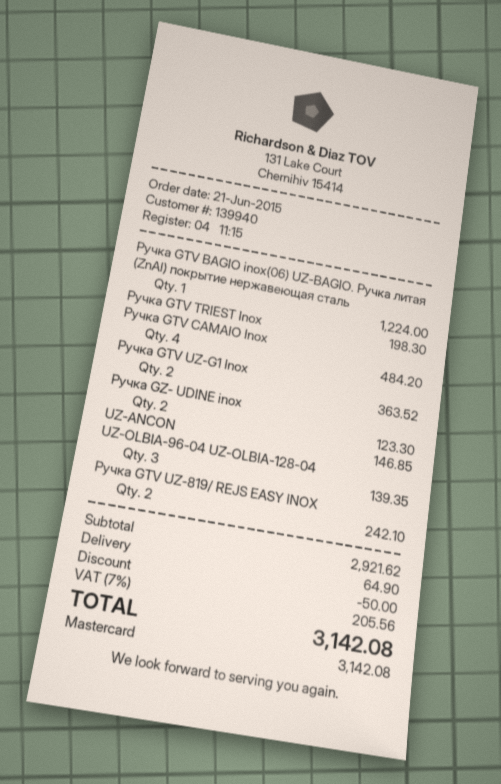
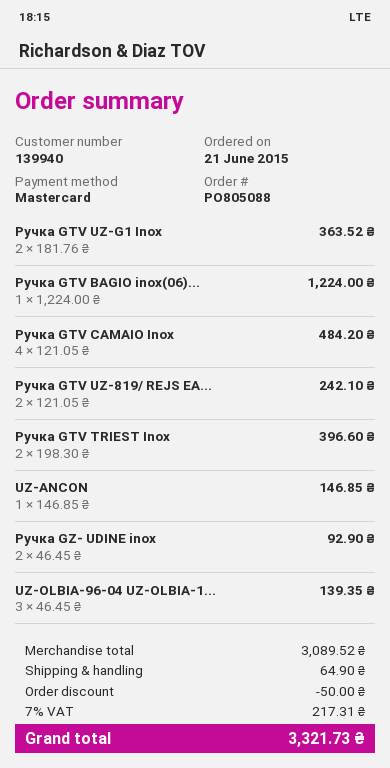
Ручка GTV TRIEST Inox: 1 for 198.30 -> 2 for 396.60
Ручка GZ- UDINE inox: 2 for 123.30 -> 2 for 92.90
subtotal: 2921.62 -> 3089.52
tax: 7% = 205.56 -> 7% = 217.31
total: 3142.08 -> 3321.73

